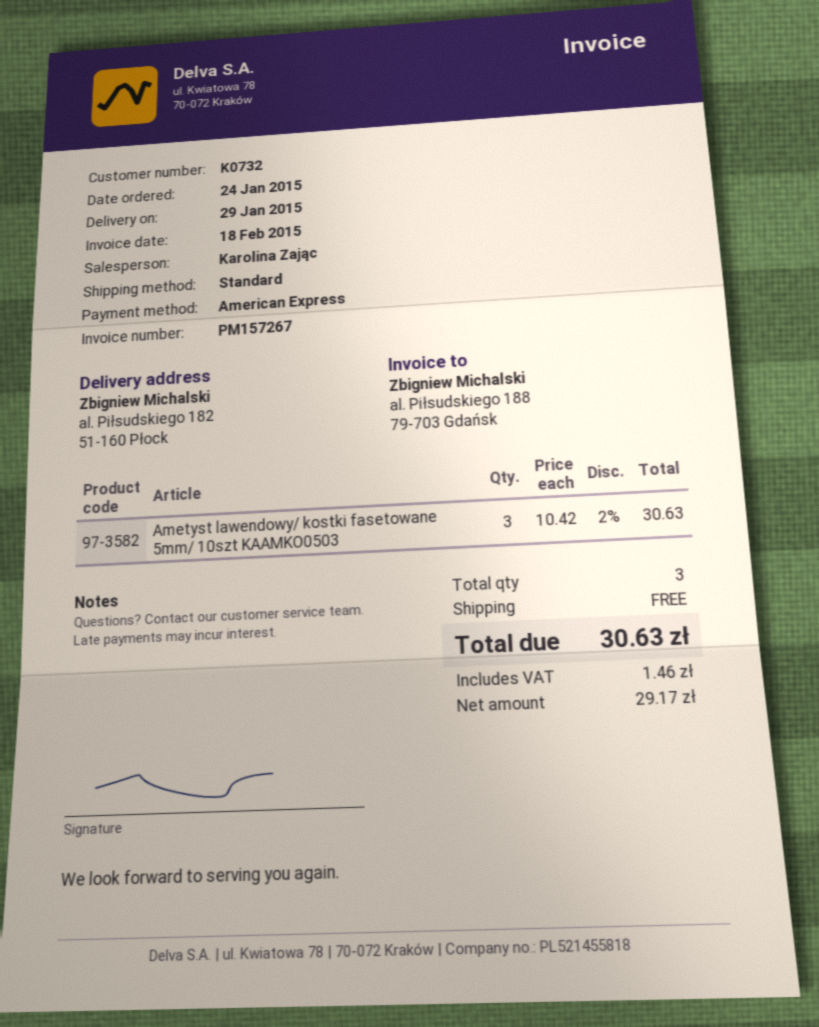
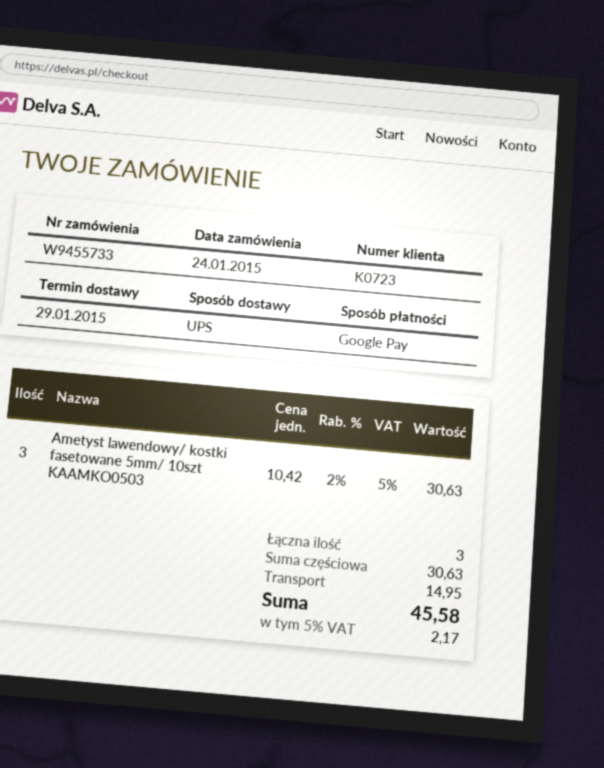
customer number: K0732 -> K0723
payment method: American Express -> Google Pay
shipping method: standard -> UPS
shipping: 0.00 -> 14.95
tax: 1.46 -> 2.17
total: 30.63 -> 45.58

